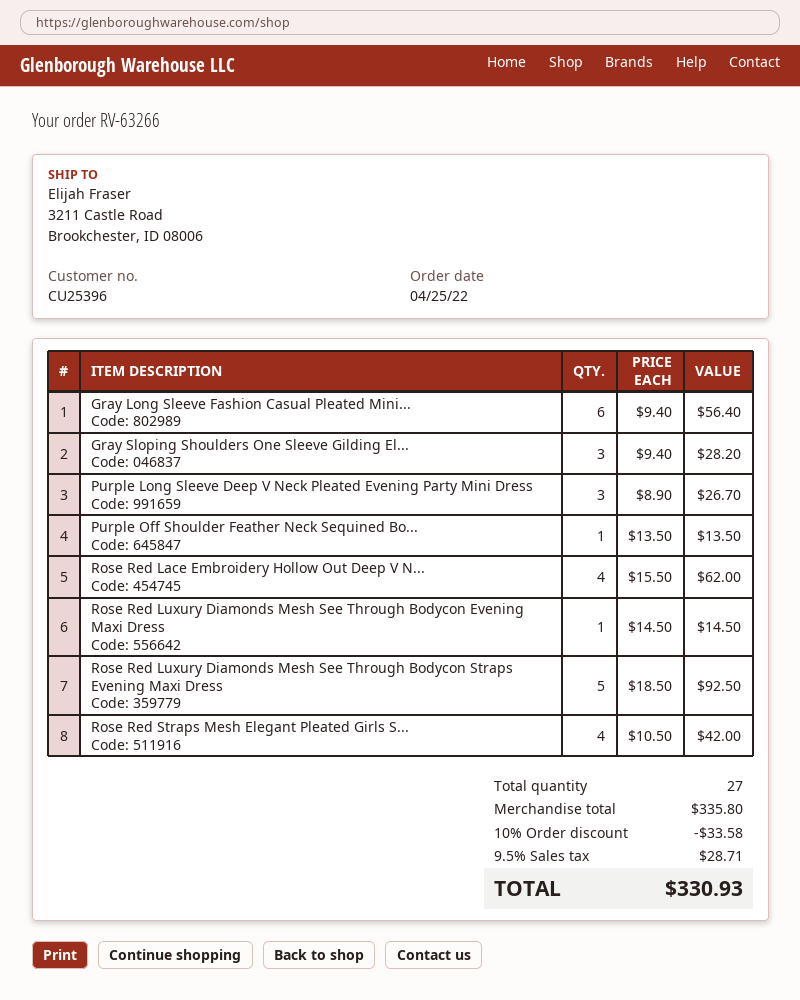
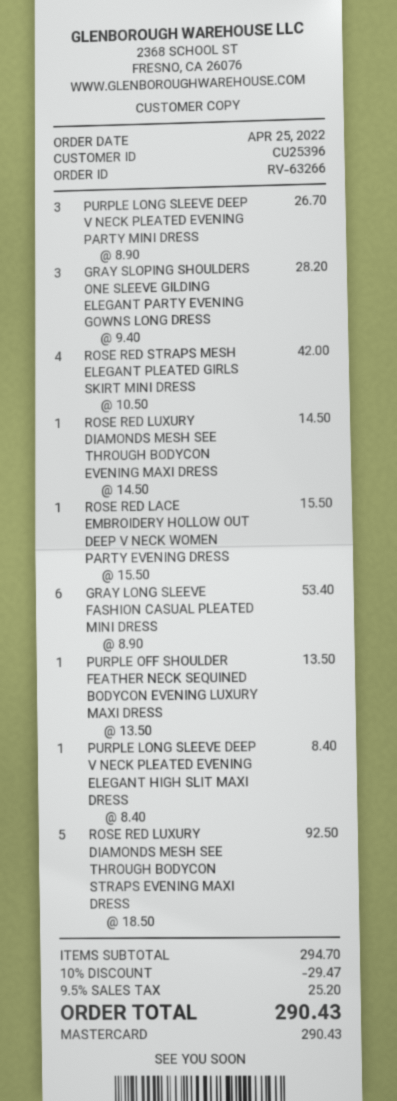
Gray Long Sleeve Fashion Casual Pleated Mini...: 6 x 9.40 = 56.40 -> 6 x 8.90 = 53.40
Rose Red Lace Embroidery Hollow Out Deep V N...: 4 x 15.50 = 62.00 -> 1 x 15.50 = 15.50
PURPLE LONG SLEEVE DEEP V NECK PLEATED EVENING ELEGANT HIGH SLIT MAXI DRESS: none -> 1 x 8.40 = 8.40
subtotal: 335.80 -> 294.70
discount: 10% = 33.58 -> 10% = 29.47
tax: 9.5% = 28.71 -> 9.5% = 25.20
total: 330.93 -> 290.43

